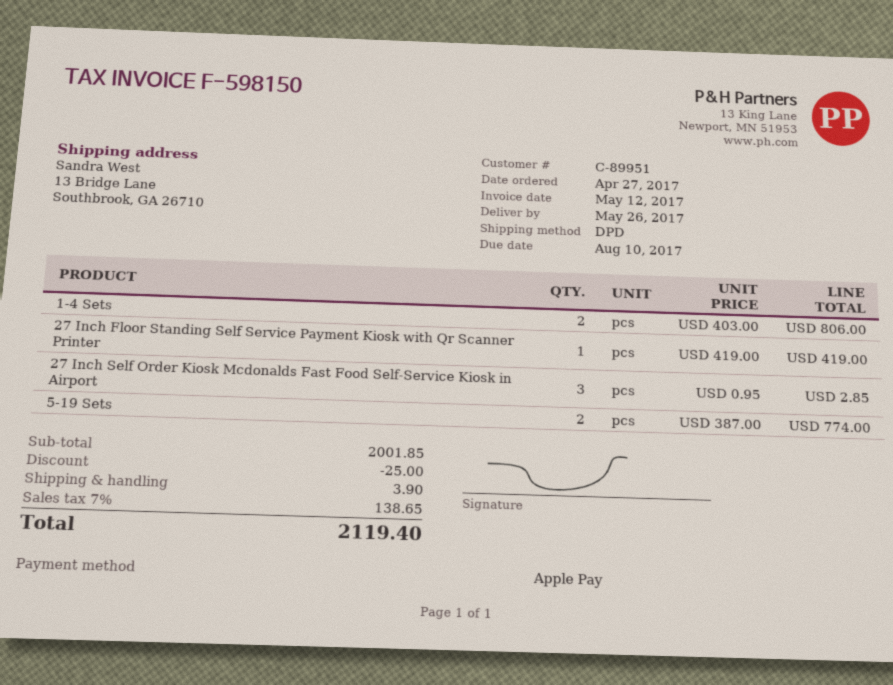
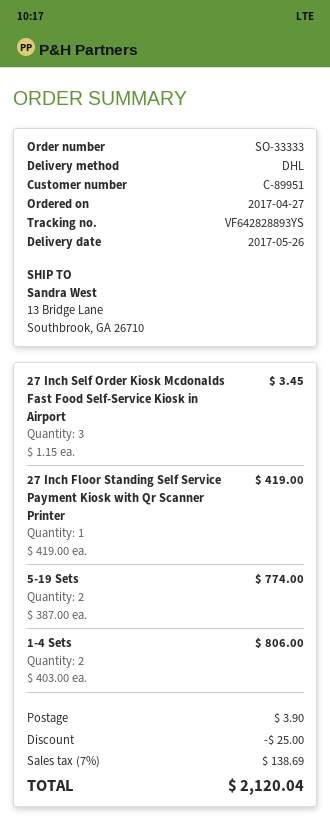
shipping method: DPD -> DHL
27 Inch Self Order Kiosk Mcdonalds Fast Food Self-Service Kiosk in Airport: 3 x 0.95 = 2.85 -> 3 x 1.15 = 3.45
tax: 7% = 138.65 -> 7% = 138.69
total: 2119.40 -> 2120.04

